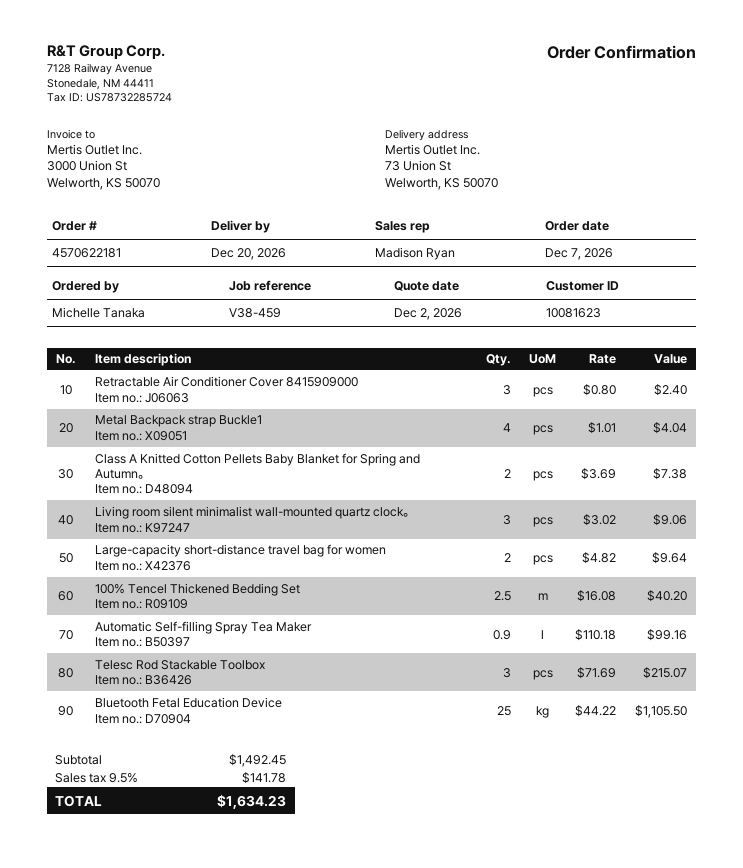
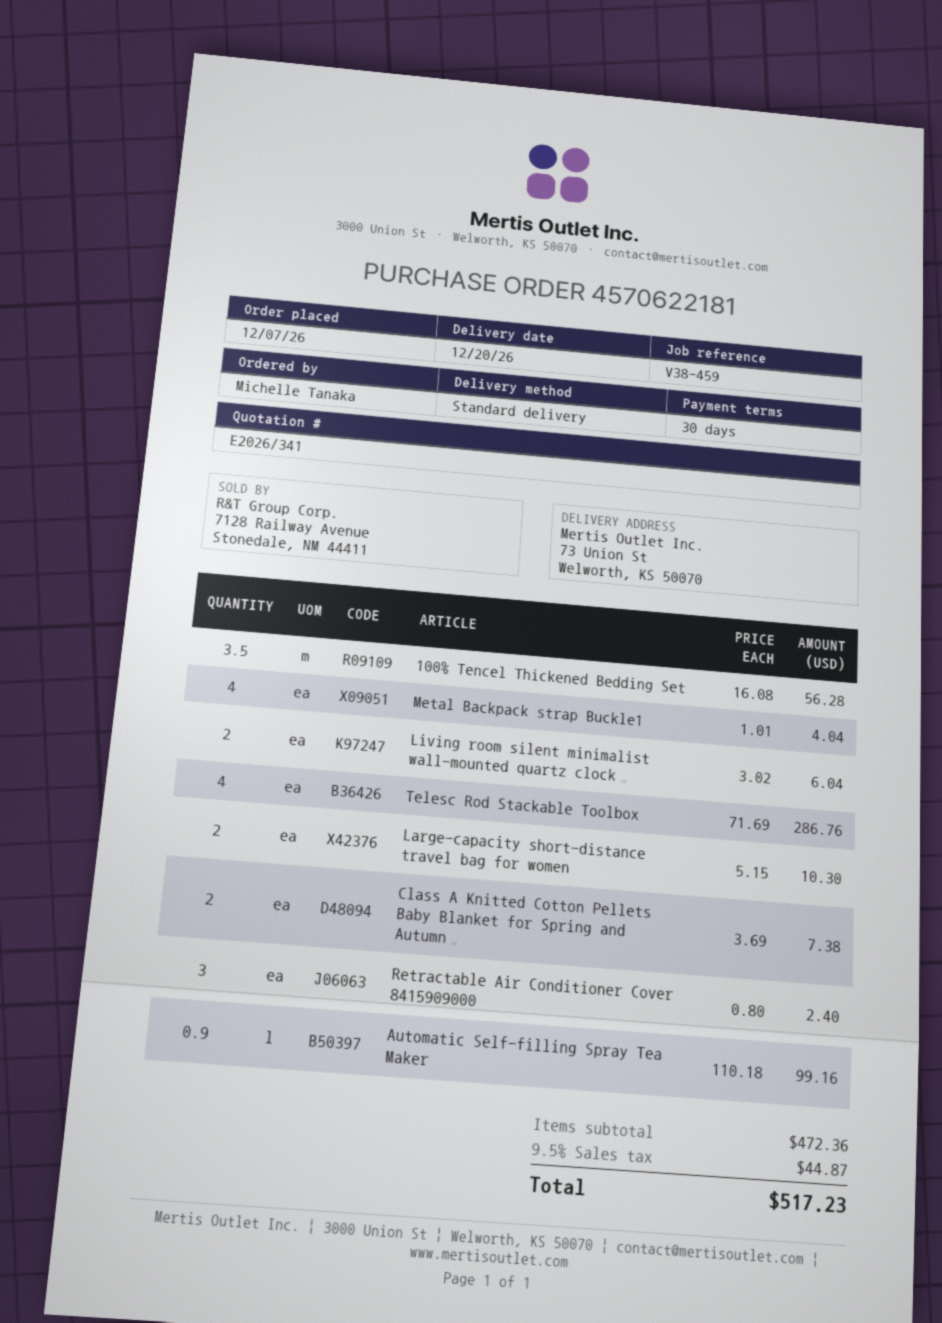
Living room silent minimalist wall-mounted quartz clock。: 3 x 3.02 = 9.06 -> 2 x 3.02 = 6.04
Large-capacity short-distance travel bag for women: 2 x 4.82 = 9.64 -> 2 x 5.15 = 10.30
100% Tencel Thickened Bedding Set: 2.5 x 16.08 = 40.20 -> 3.5 x 16.08 = 56.28
Telesc Rod Stackable Toolbox: 3 x 71.69 = 215.07 -> 4 x 71.69 = 286.76
Bluetooth Fetal Education Device: 25 x 44.22 = 1105.50 -> none
subtotal: 1492.45 -> 472.36
tax: 9.5% = 141.78 -> 9.5% = 44.87
total: 1634.23 -> 517.23

